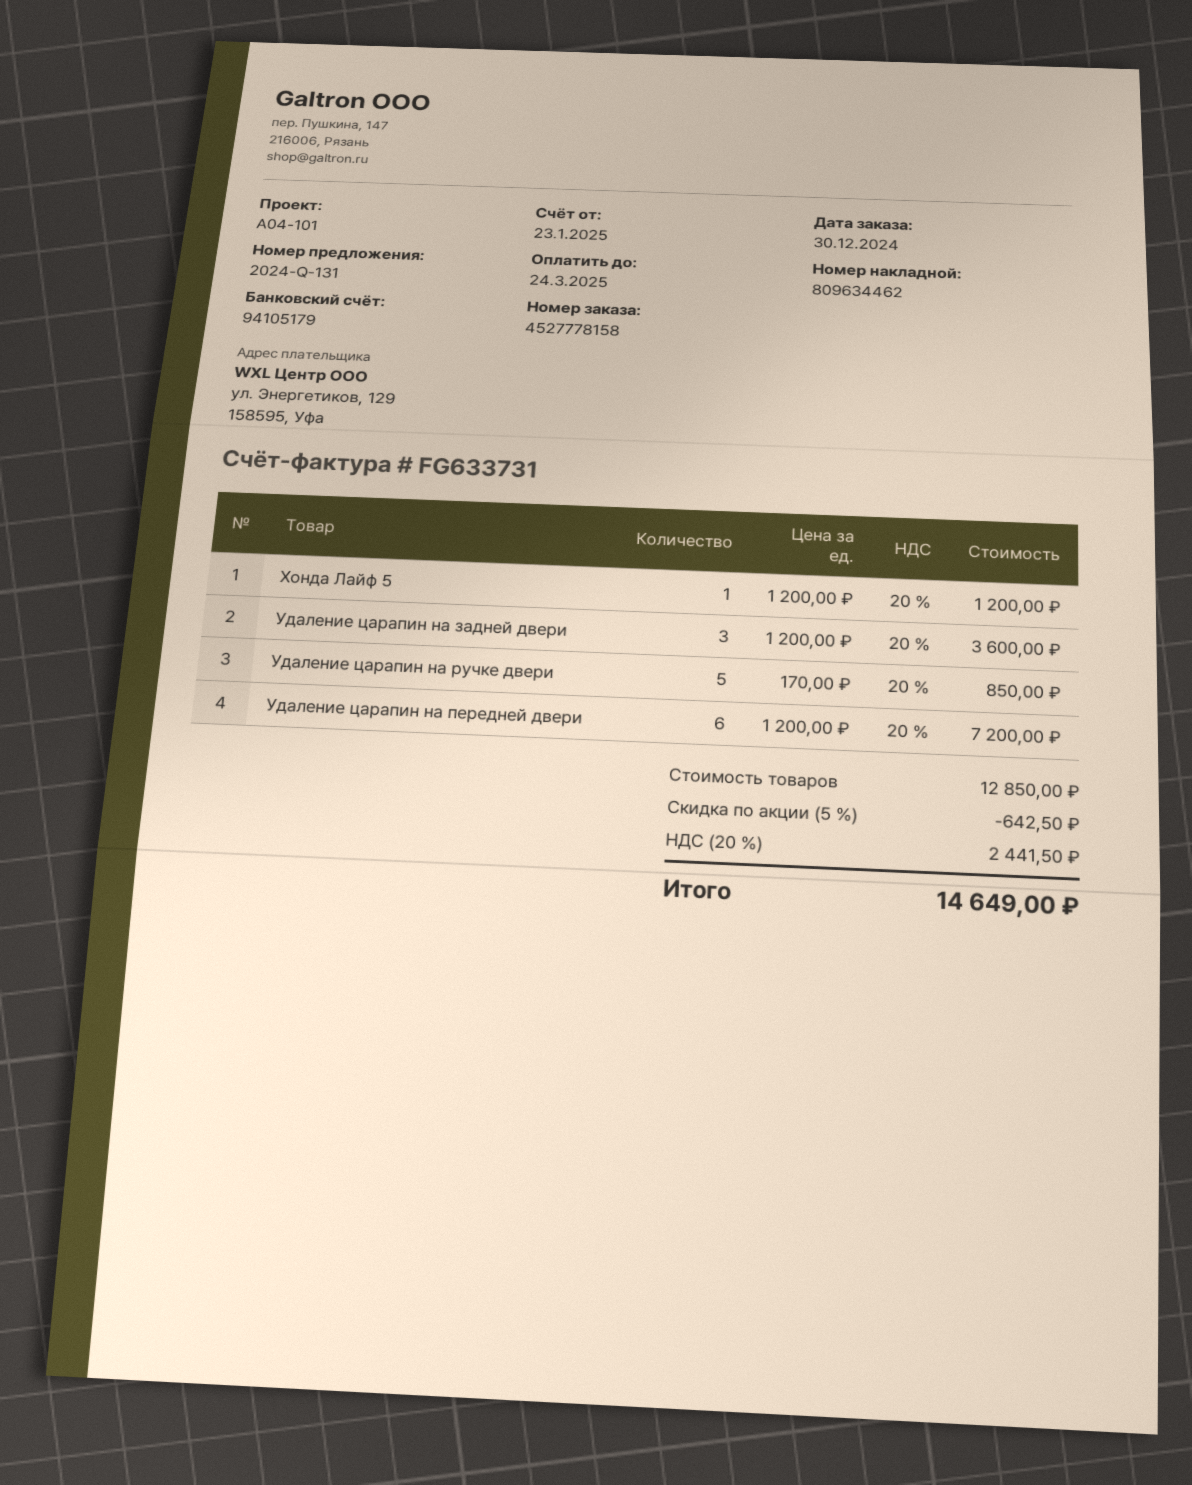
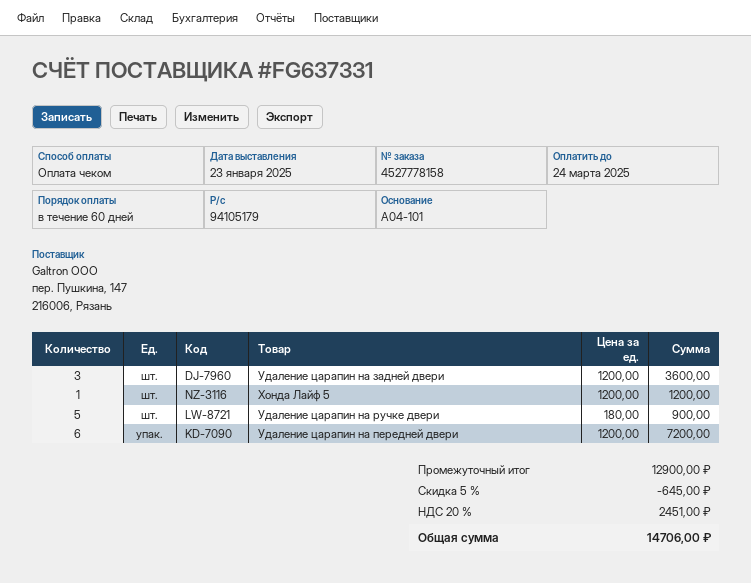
invoice number: FG633731 -> FG637331
Удаление царапин на ручке двери: 5 x 170.00 = 850.00 -> 5 x 180.00 = 900.00
subtotal: 12850.00 -> 12900.00
discount: 5% = 642.50 -> 5% = 645.00
tax: 20% = 2441.50 -> 20% = 2451.00
total: 14649.00 -> 14706.00

